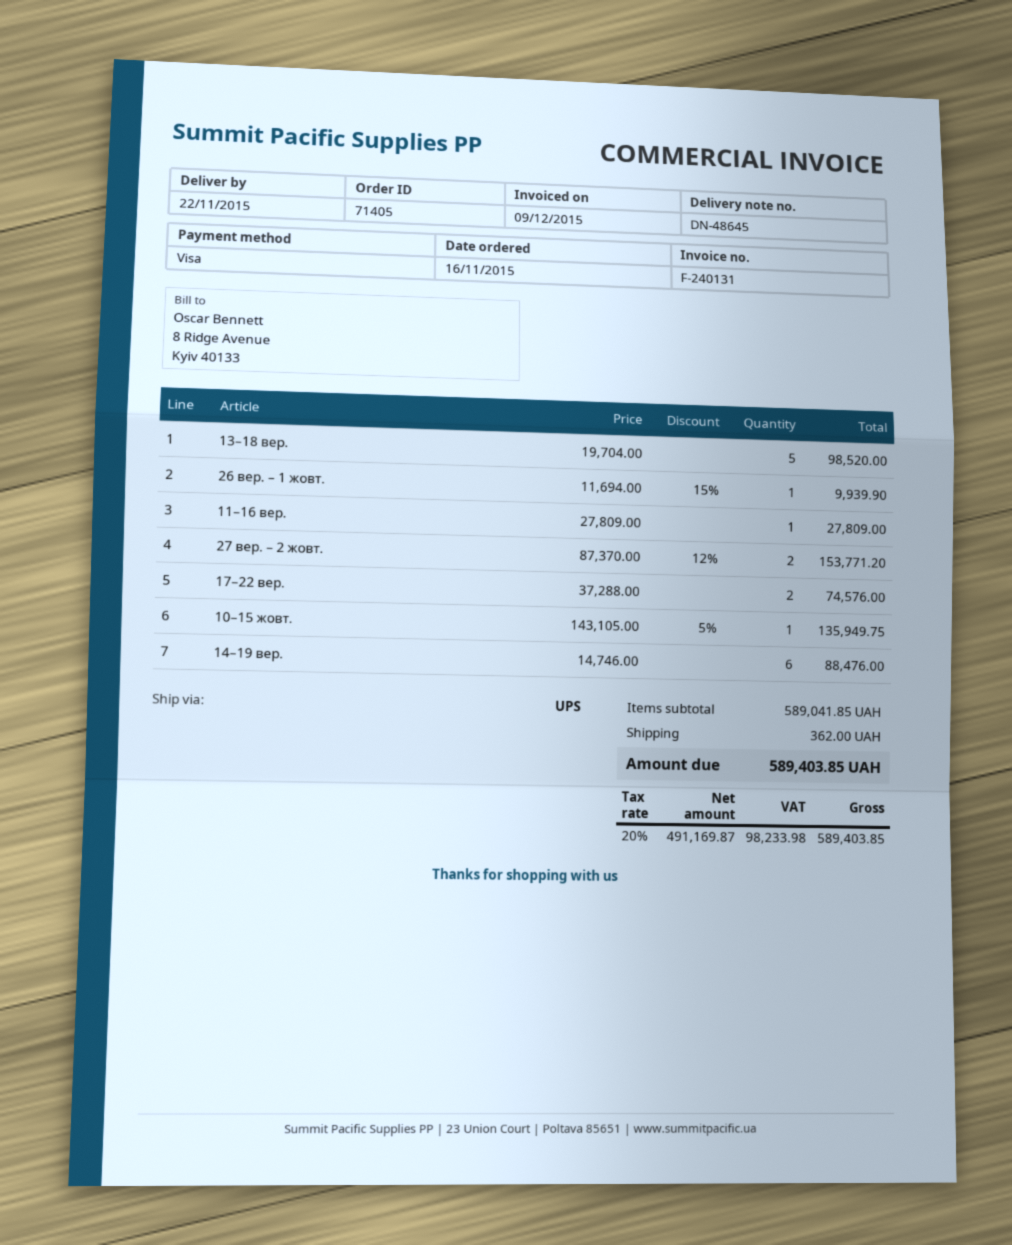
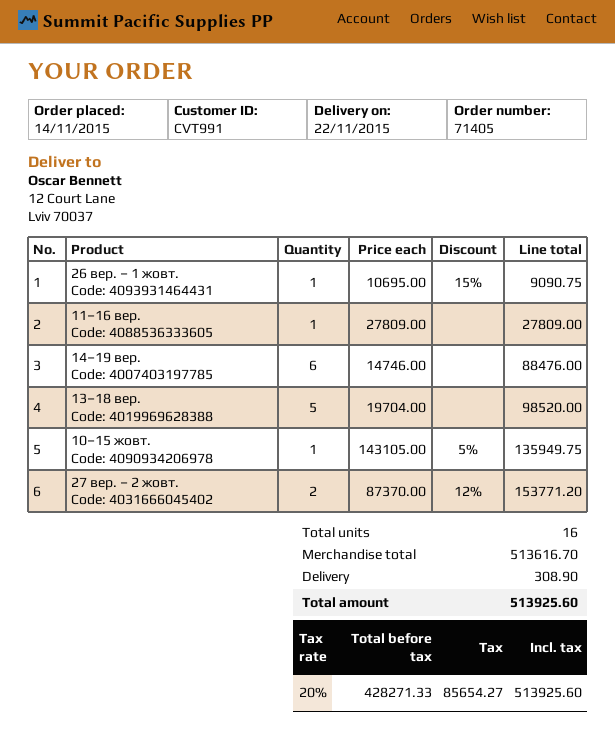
order date: 2015-11-16 -> 2015-11-14
26 вер. – 1 жовт.: 1 x 11694.00 - 15% = 9939.90 -> 1 x 10695.00 - 15% = 9090.75
17–22 вер.: 2 x 37288.00 = 74576.00 -> none
subtotal: 589041.85 -> 513616.70
shipping: 362.00 -> 308.90
net: 491169.87 -> 428271.33
tax: 20% = 98233.98 -> 20% = 85654.27
total: 589403.85 -> 513925.60

